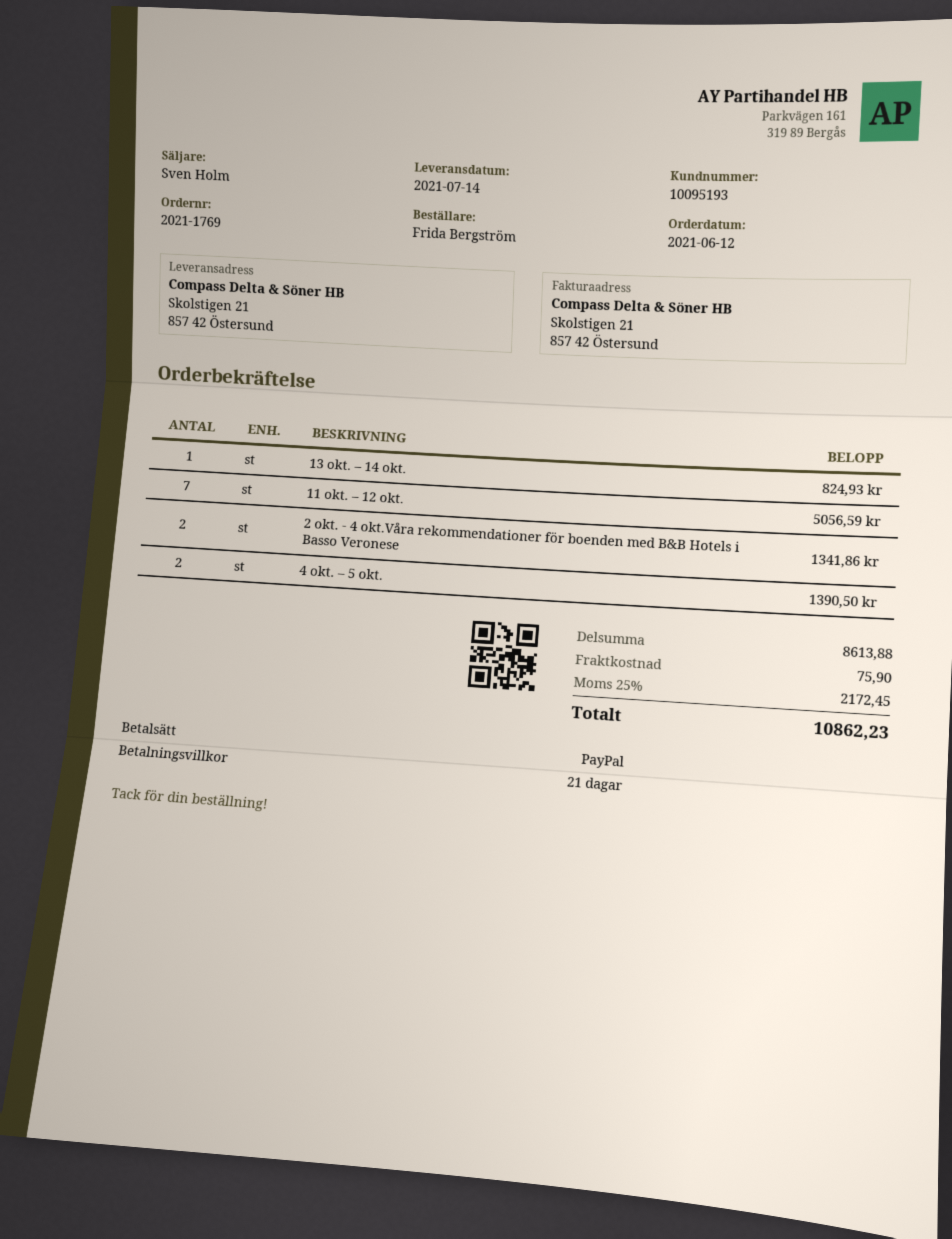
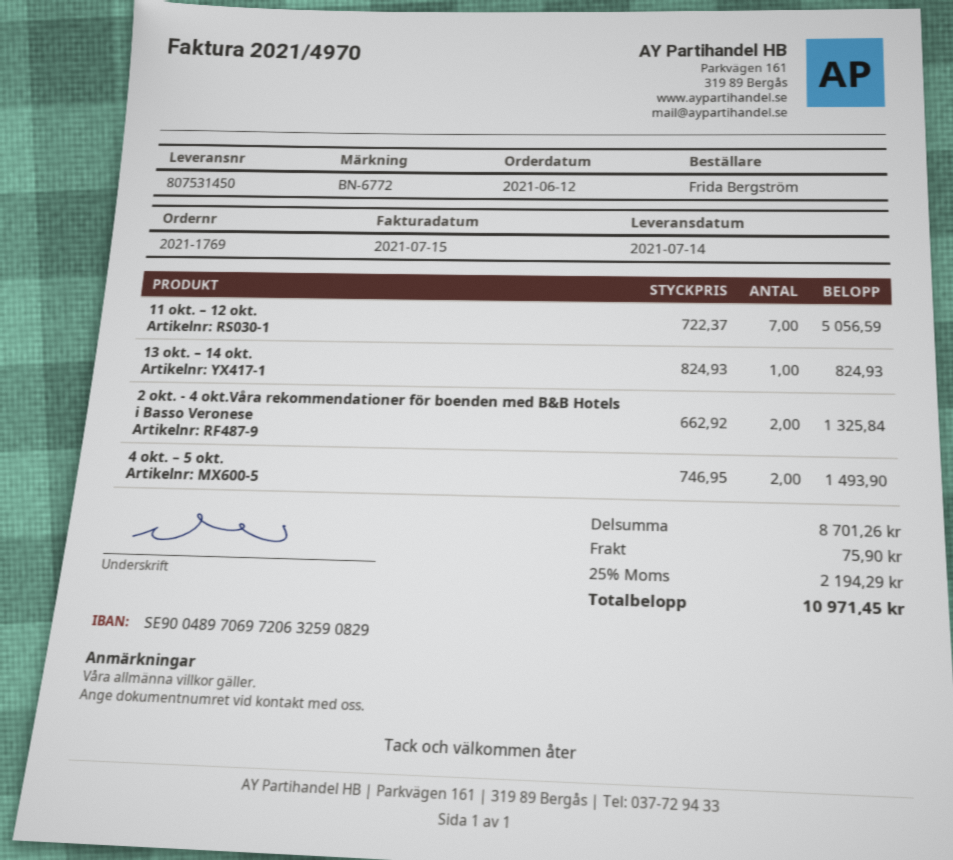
2 okt. - 4 okt.Våra rekommendationer för boenden med B&B Hotels i Basso Veronese: 2 for 1341.86 -> 2 for 1325.84
4 okt. – 5 okt.: 2 for 1390.50 -> 2 for 1493.90
subtotal: 8613.88 -> 8701.26
tax: 25% = 2172.45 -> 25% = 2194.29
total: 10862.23 -> 10971.45

